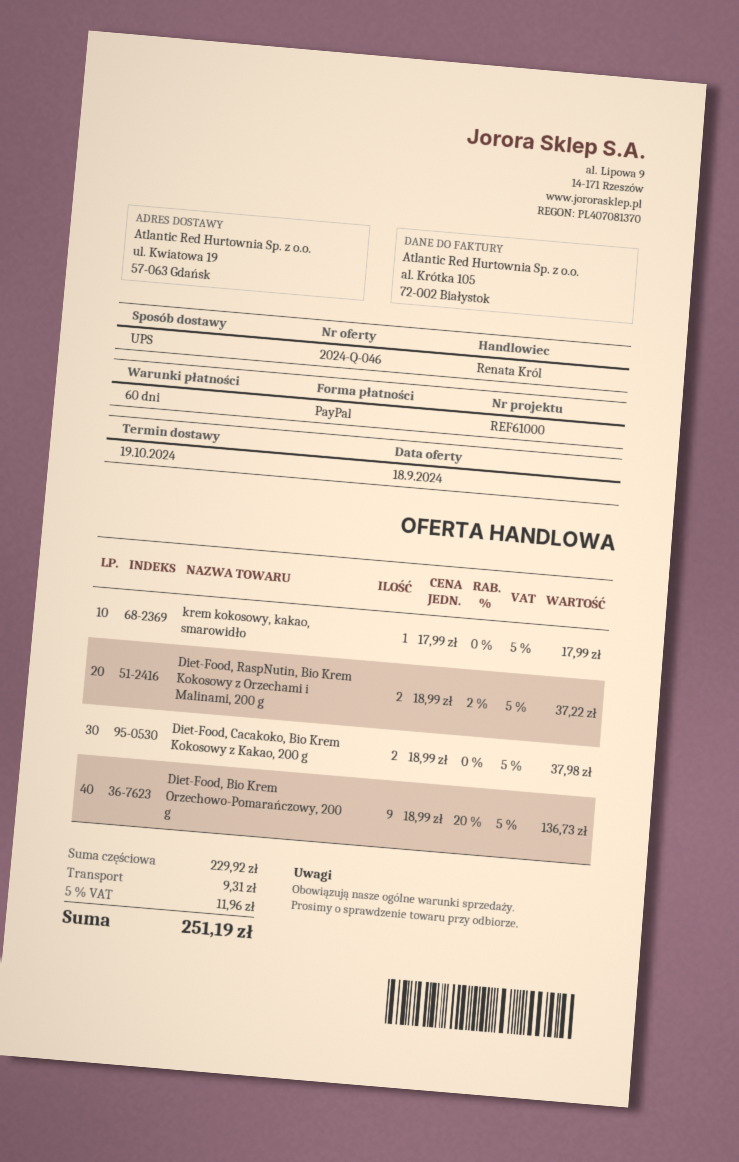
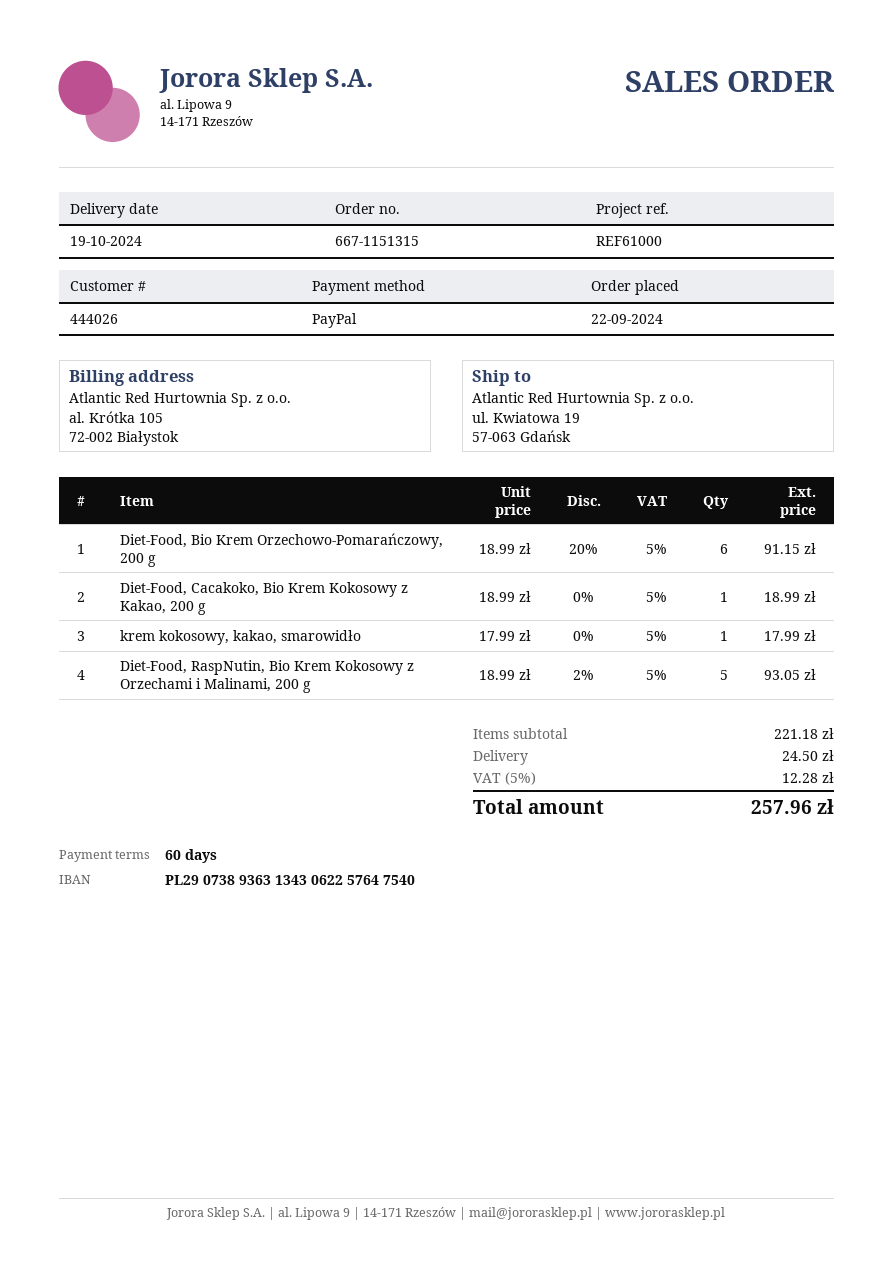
Diet-Food, RaspNutin, Bio Krem Kokosowy z Orzechami i Malinami, 200 g: 2 x 18.99 - 2% = 37.22 -> 5 x 18.99 - 2% = 93.05
Diet-Food, Cacakoko, Bio Krem Kokosowy z Kakao, 200 g: 2 x 18.99 = 37.98 -> 1 x 18.99 = 18.99
Diet-Food, Bio Krem Orzechowo-Pomarańczowy, 200 g: 9 x 18.99 - 20% = 136.73 -> 6 x 18.99 - 20% = 91.15
subtotal: 229.92 -> 221.18
shipping: 9.31 -> 24.50
tax: 5% = 11.96 -> 5% = 12.28
total: 251.19 -> 257.96

